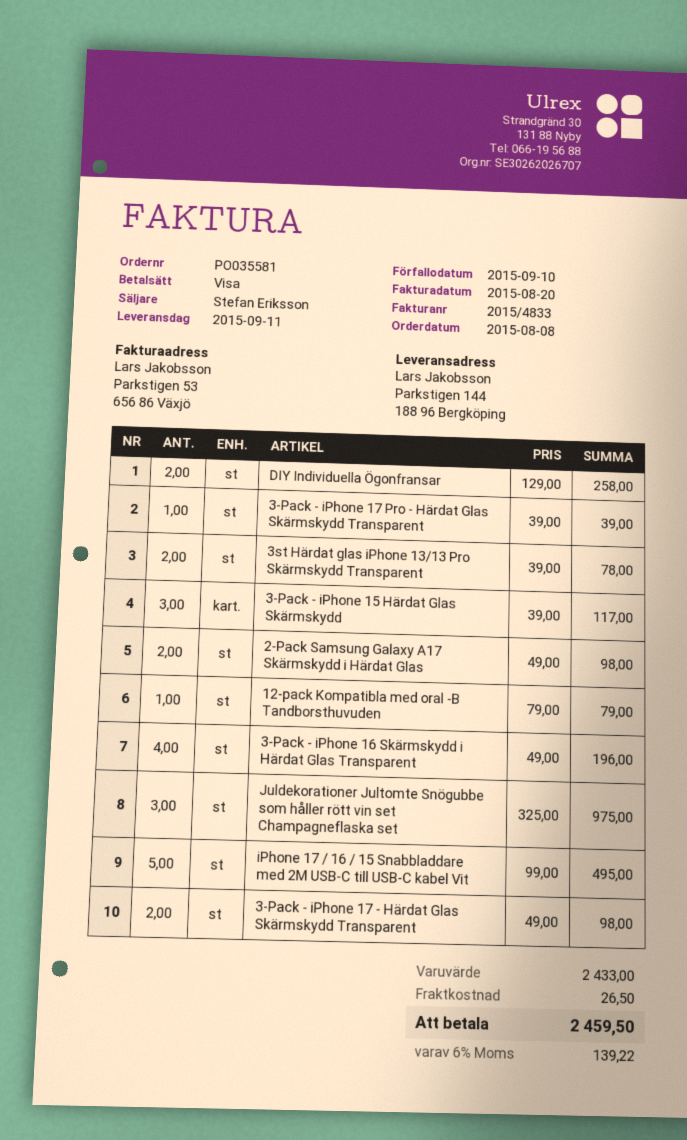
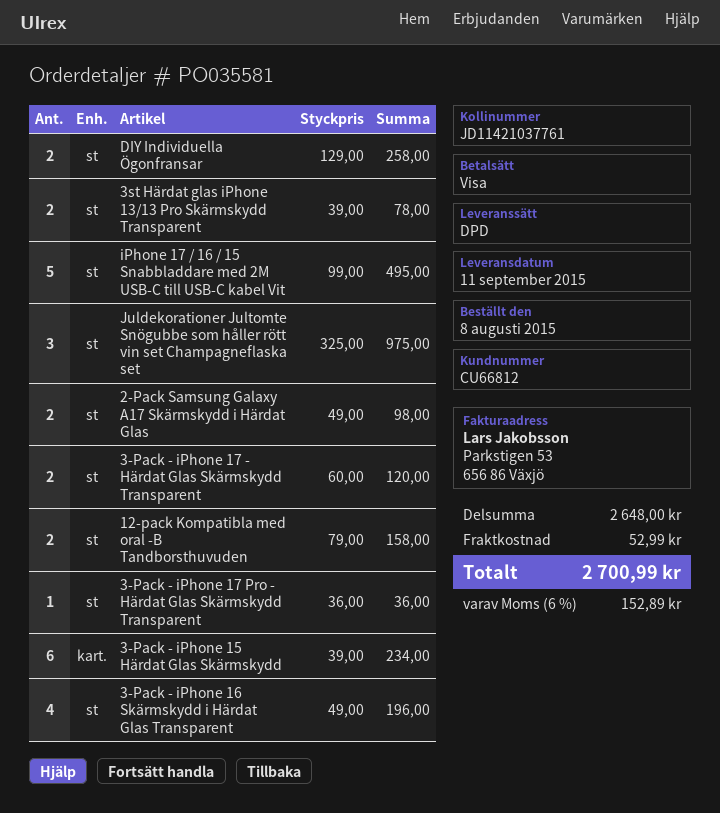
3-Pack - iPhone 17 Pro - Härdat Glas Skärmskydd Transparent: 1 x 39.00 = 39.00 -> 1 x 36.00 = 36.00
3-Pack - iPhone 15 Härdat Glas Skärmskydd: 3 x 39.00 = 117.00 -> 6 x 39.00 = 234.00
12-pack Kompatibla med oral -B Tandborsthuvuden: 1 x 79.00 = 79.00 -> 2 x 79.00 = 158.00
3-Pack - iPhone 17 - Härdat Glas Skärmskydd Transparent: 2 x 49.00 = 98.00 -> 2 x 60.00 = 120.00
subtotal: 2433.00 -> 2648.00
shipping: 26.50 -> 52.99
tax: 6% = 139.22 -> 6% = 152.89
total: 2459.50 -> 2700.99

